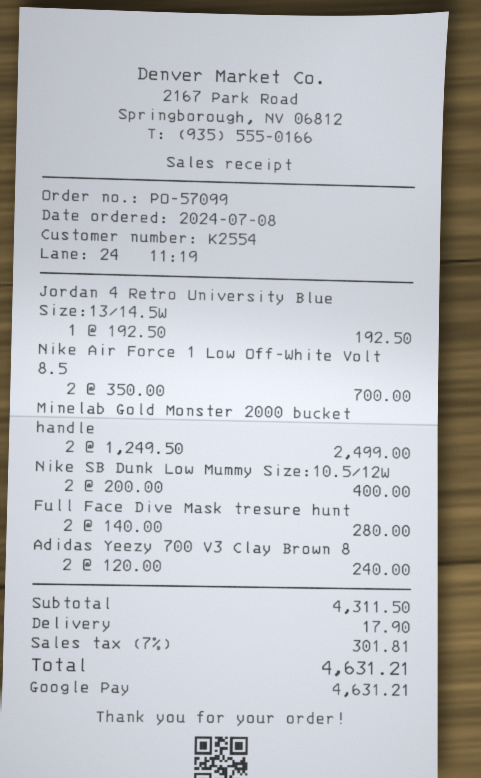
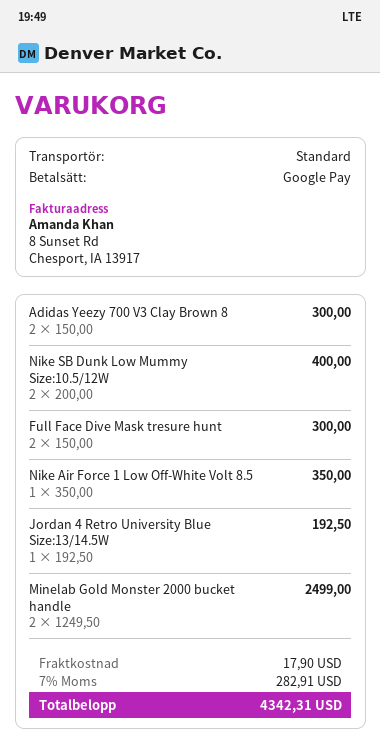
Nike Air Force 1 Low Off-White Volt 8.5: 2 x 350.00 = 700.00 -> 1 x 350.00 = 350.00
Full Face Dive Mask tresure hunt: 2 x 140.00 = 280.00 -> 2 x 150.00 = 300.00
Adidas Yeezy 700 V3 Clay Brown 8: 2 x 120.00 = 240.00 -> 2 x 150.00 = 300.00
tax: 7% = 301.81 -> 7% = 282.91
total: 4631.21 -> 4342.31

